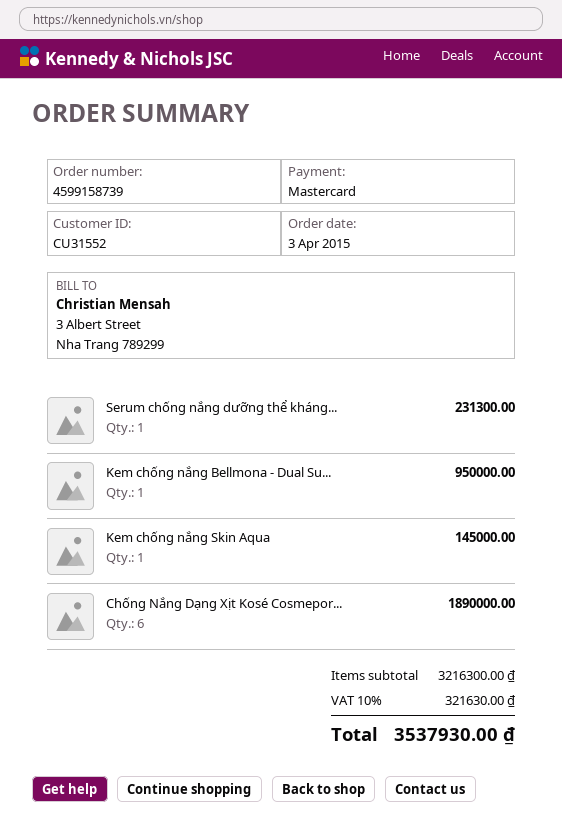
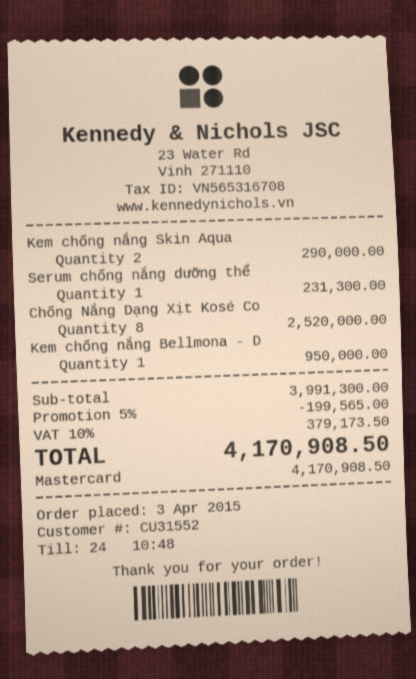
Kem chống nắng Skin Aqua: 1 for 145000.00 -> 2 for 290000.00
Chống Nắng Dạng Xịt Kosé Cosmepor...: 6 for 1890000.00 -> 8 for 2520000.00
subtotal: 3216300.00 -> 3991300.00
discount: none -> 5% = 199565.00
tax: 10% = 321630.00 -> 10% = 379173.50
total: 3537930.00 -> 4170908.50

